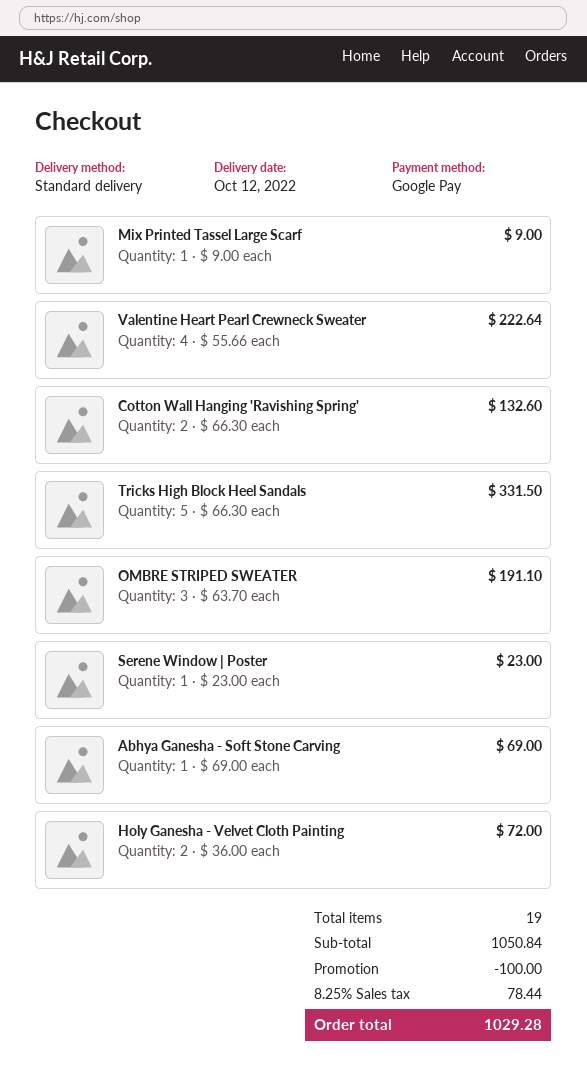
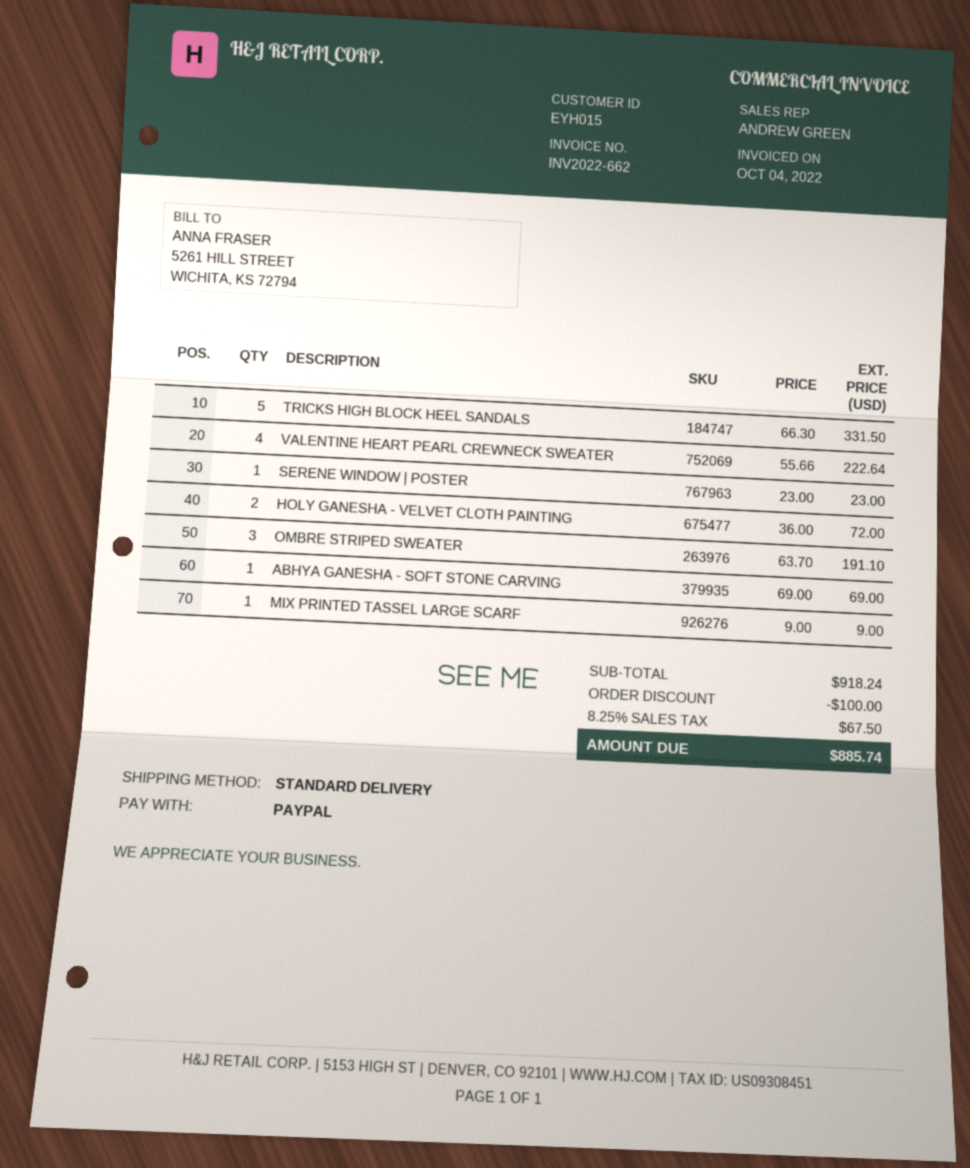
payment method: Google Pay -> PayPal
Cotton Wall Hanging 'Ravishing Spring': 2 x 66.30 = 132.60 -> none
subtotal: 1050.84 -> 918.24
tax: 8.25% = 78.44 -> 8.25% = 67.50
total: 1029.28 -> 885.74

